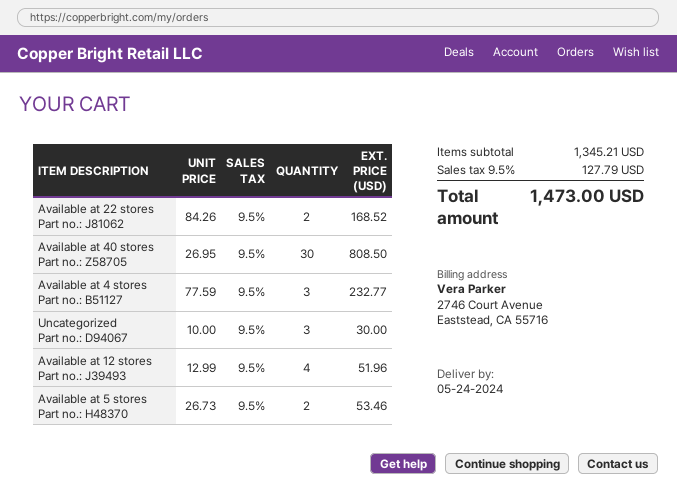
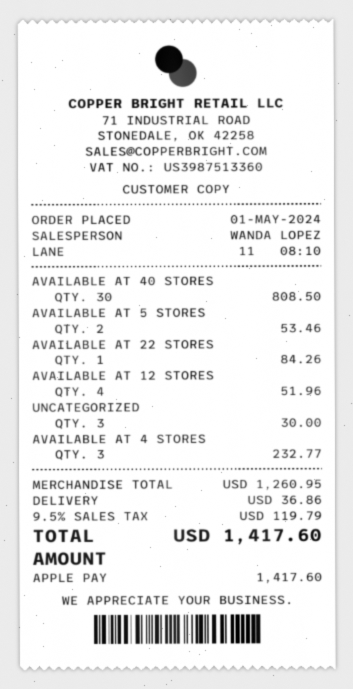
Available at 22 stores: 2 for 168.52 -> 1 for 84.26
subtotal: 1345.21 -> 1260.95
shipping: none -> 36.86
tax: 9.5% = 127.79 -> 9.5% = 119.79
total: 1473.00 -> 1417.60

